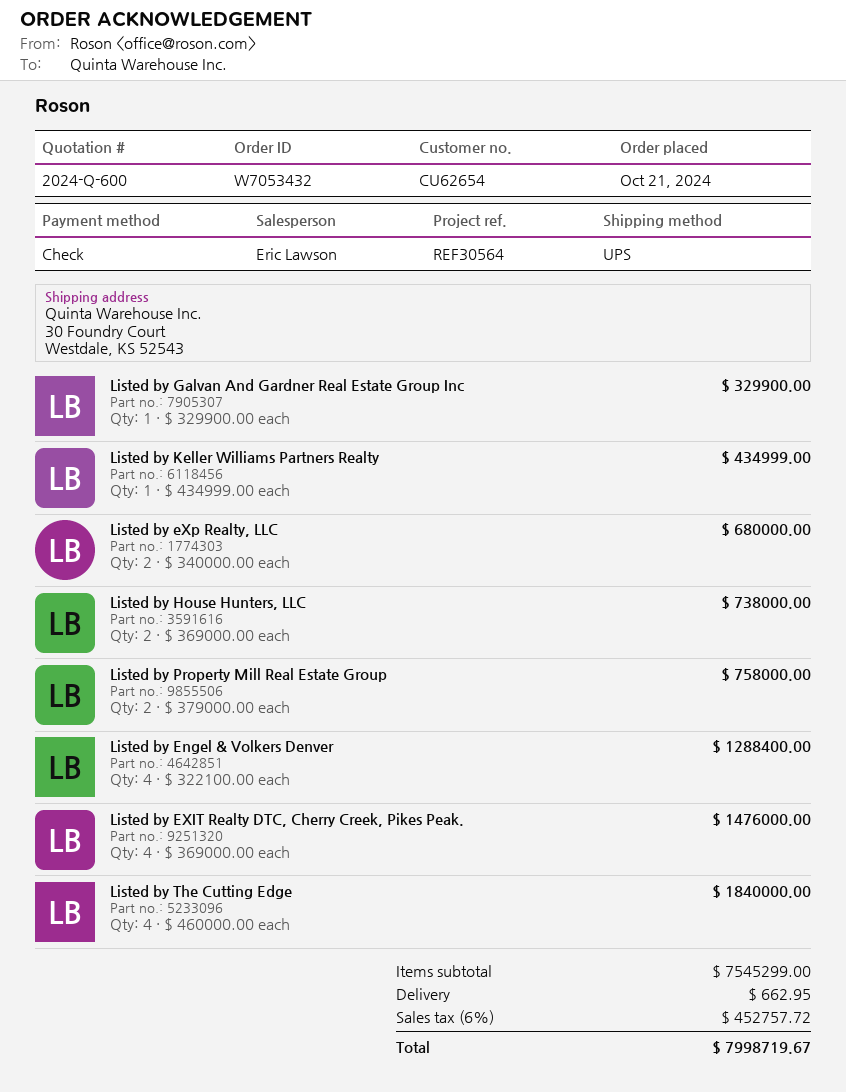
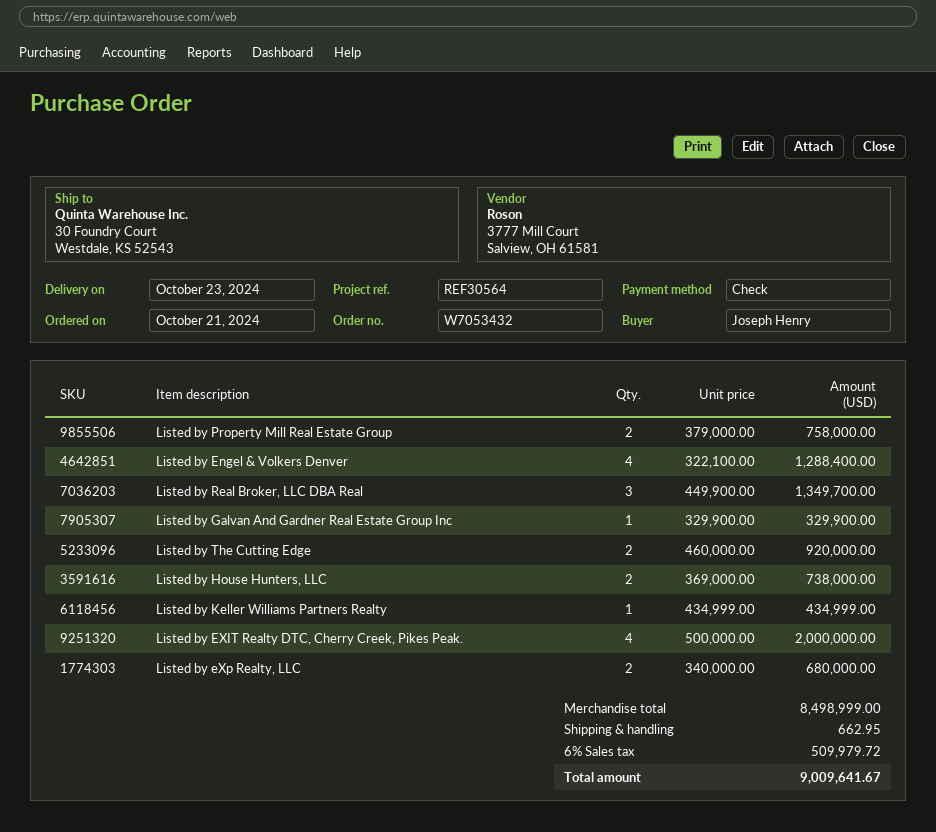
Listed by EXIT Realty DTC, Cherry Creek, Pikes Peak.: 4 x 369000.00 = 1476000.00 -> 4 x 500000.00 = 2000000.00
Listed by The Cutting Edge: 4 x 460000.00 = 1840000.00 -> 2 x 460000.00 = 920000.00
Listed by Real Broker, LLC DBA Real: none -> 3 x 449900.00 = 1349700.00
subtotal: 7545299.00 -> 8498999.00
tax: 6% = 452757.72 -> 6% = 509979.72
total: 7998719.67 -> 9009641.67

